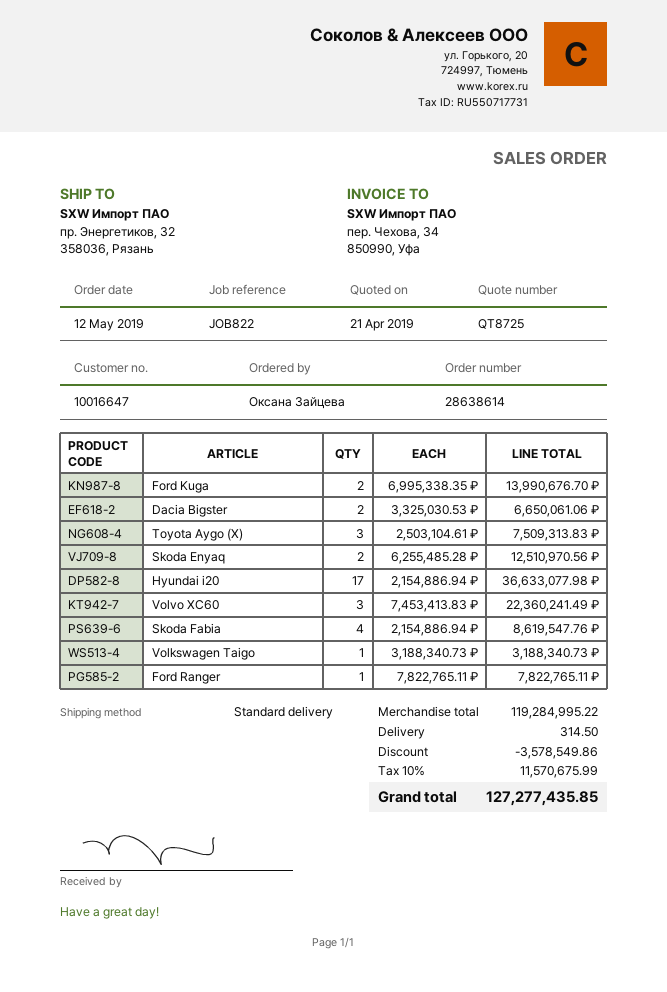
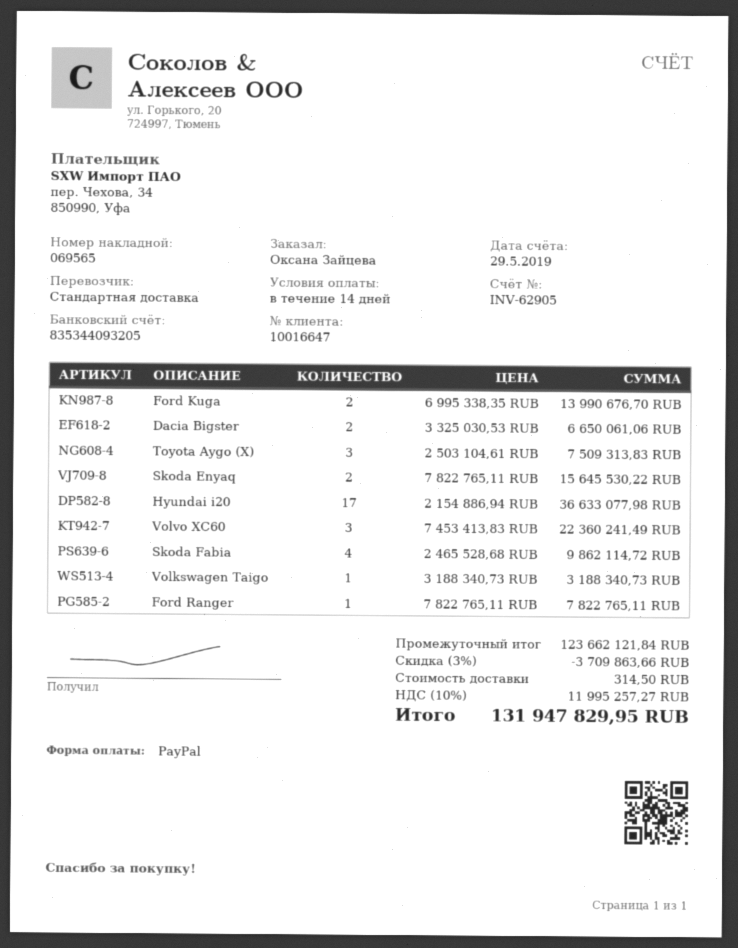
Skoda Enyaq: 2 x 6255485.28 = 12510970.56 -> 2 x 7822765.11 = 15645530.22
Skoda Fabia: 4 x 2154886.94 = 8619547.76 -> 4 x 2465528.68 = 9862114.72
subtotal: 119284995.22 -> 123662121.84
discount: 3578549.86 -> 3709863.66
tax: 10% = 11570675.99 -> 10% = 11995257.27
total: 127277435.85 -> 131947829.95

